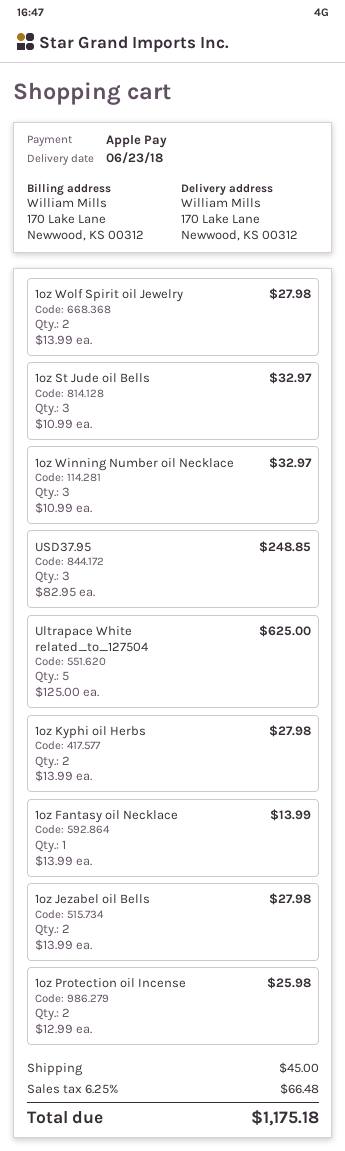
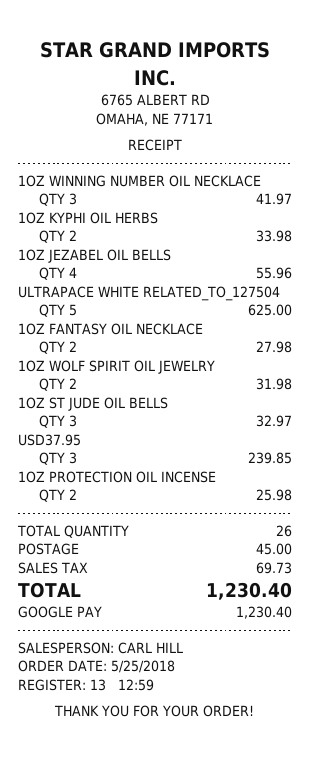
payment method: Apple Pay -> Google Pay
1oz Wolf Spirit oil Jewelry: 2 for 27.98 -> 2 for 31.98
1oz Winning Number oil Necklace: 3 for 32.97 -> 3 for 41.97
USD37.95: 3 for 248.85 -> 3 for 239.85
1oz Kyphi oil Herbs: 2 for 27.98 -> 2 for 33.98
1oz Fantasy oil Necklace: 1 for 13.99 -> 2 for 27.98
1oz Jezabel oil Bells: 2 for 27.98 -> 4 for 55.96
tax: 66.48 -> 69.73
total: 1175.18 -> 1230.40

